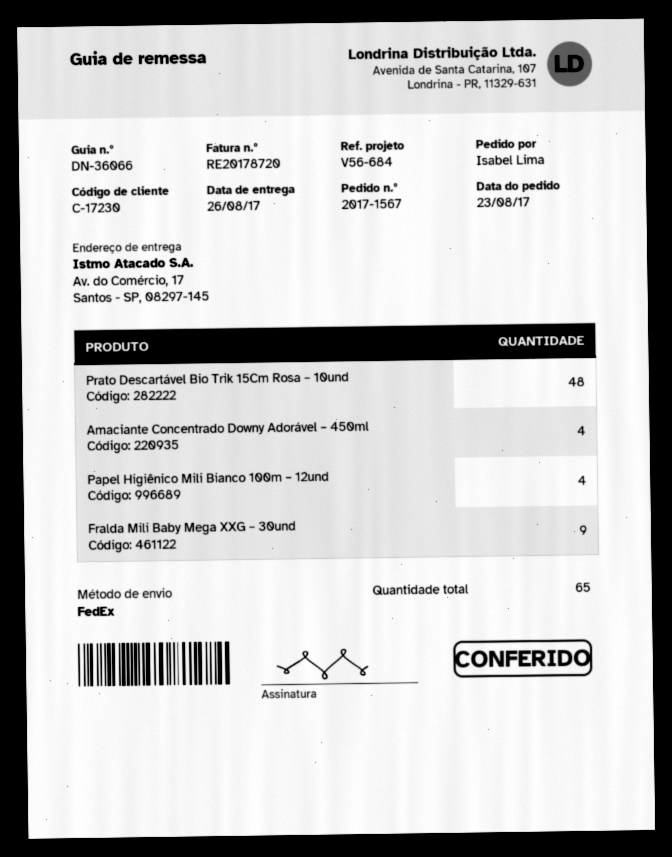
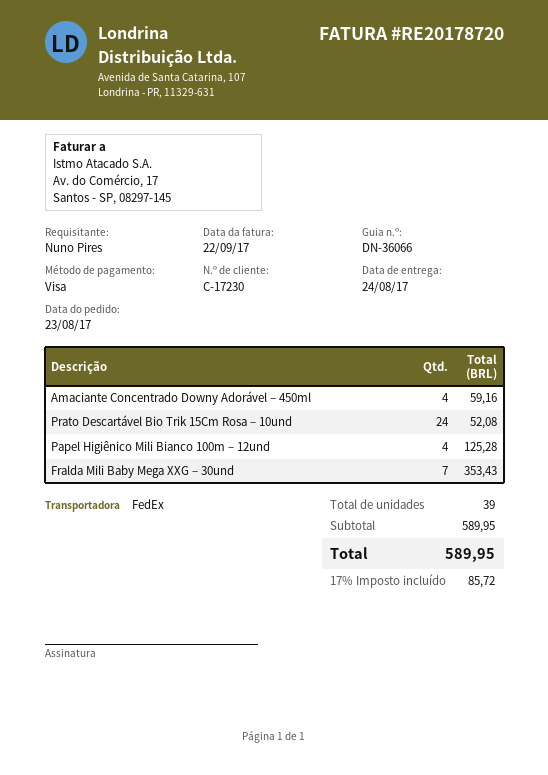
delivery date: 2017-08-26 -> 2017-08-24
ordered by: Isabel Lima -> Nuno Pires
Prato Descartável Bio Trik 15Cm Rosa – 10und: 48 -> 24
Fralda Mili Baby Mega XXG – 30und: 9 -> 7
total quantity: 65 -> 39

